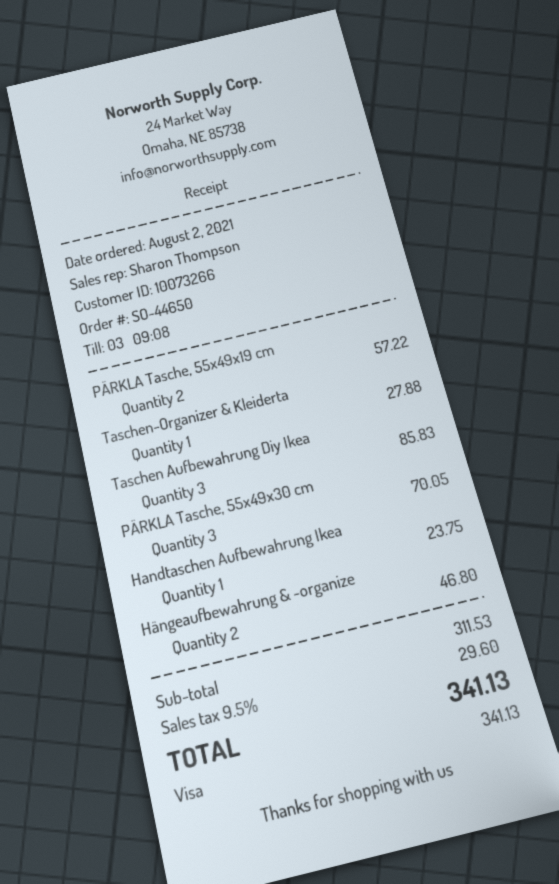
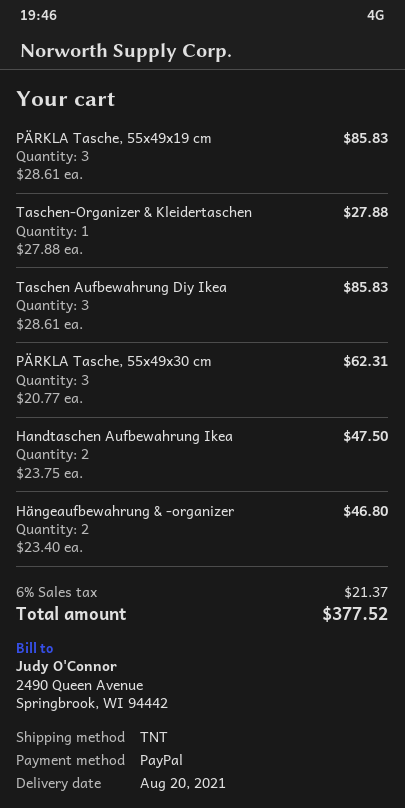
payment method: Visa -> PayPal
PÄRKLA Tasche, 55x49x19 cm: 2 for 57.22 -> 3 for 85.83
PÄRKLA Tasche, 55x49x30 cm: 3 for 70.05 -> 3 for 62.31
Handtaschen Aufbewahrung Ikea: 1 for 23.75 -> 2 for 47.50
tax: 9.5% = 29.60 -> 6% = 21.37
total: 341.13 -> 377.52

